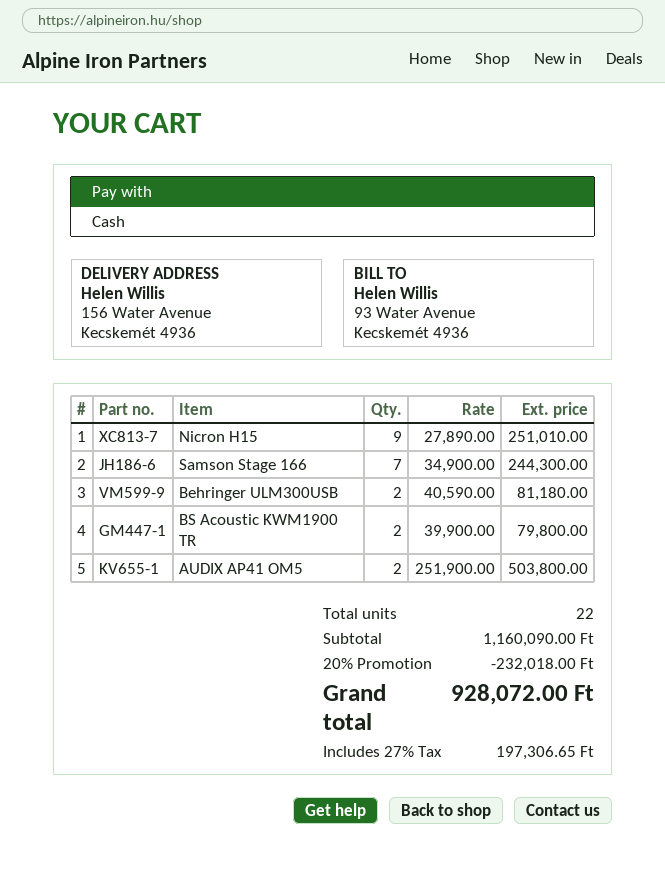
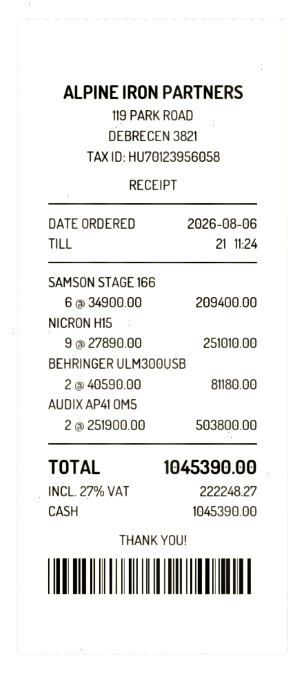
Samson Stage 166: 7 x 34900.00 = 244300.00 -> 6 x 34900.00 = 209400.00
BS Acoustic KWM1900 TR: 2 x 39900.00 = 79800.00 -> none
discount: 20% = 232018.00 -> none
tax: 27% = 197306.65 -> 27% = 222248.27
total: 928072.00 -> 1045390.00

